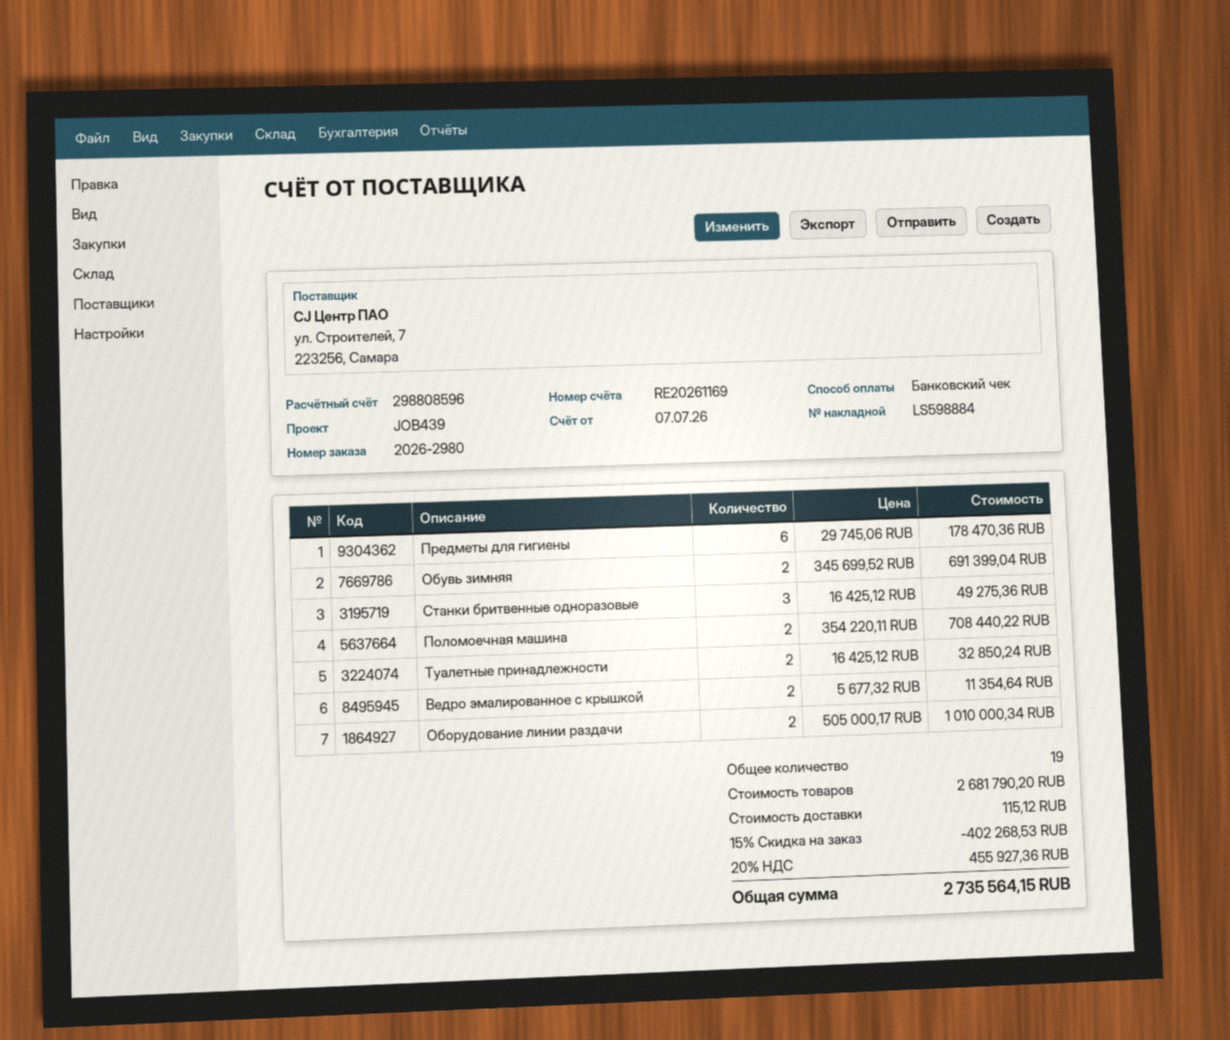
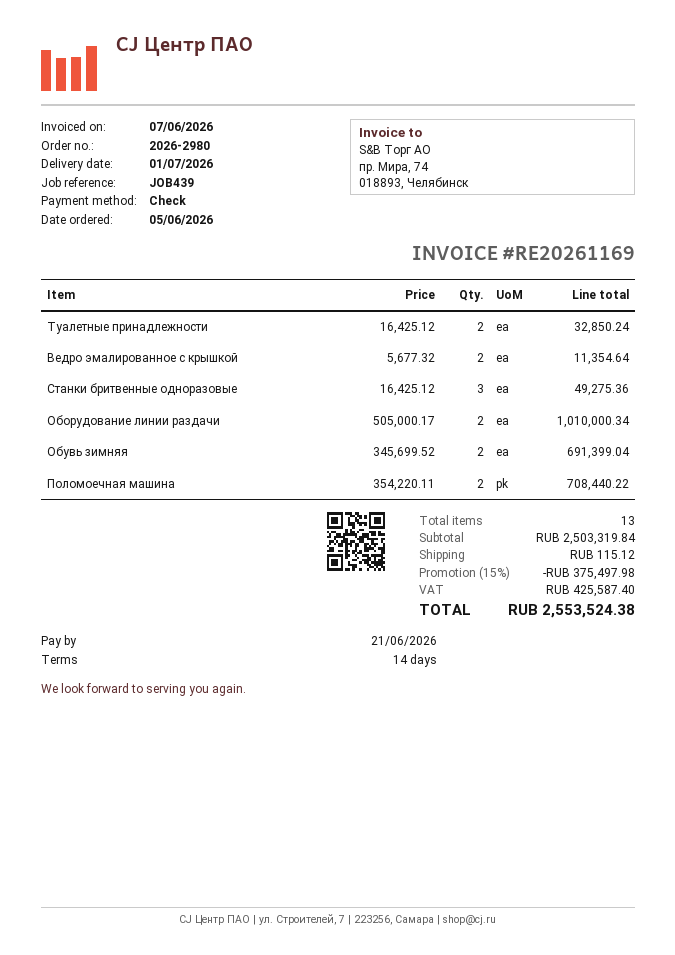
invoice date: 2026-07-07 -> 2026-06-07
Предметы для гигиены: 6 x 29745.06 = 178470.36 -> none
total quantity: 19 -> 13
subtotal: 2681790.20 -> 2503319.84
discount: 15% = 402268.53 -> 15% = 375497.98
tax: 455927.36 -> 425587.40
total: 2735564.15 -> 2553524.38

